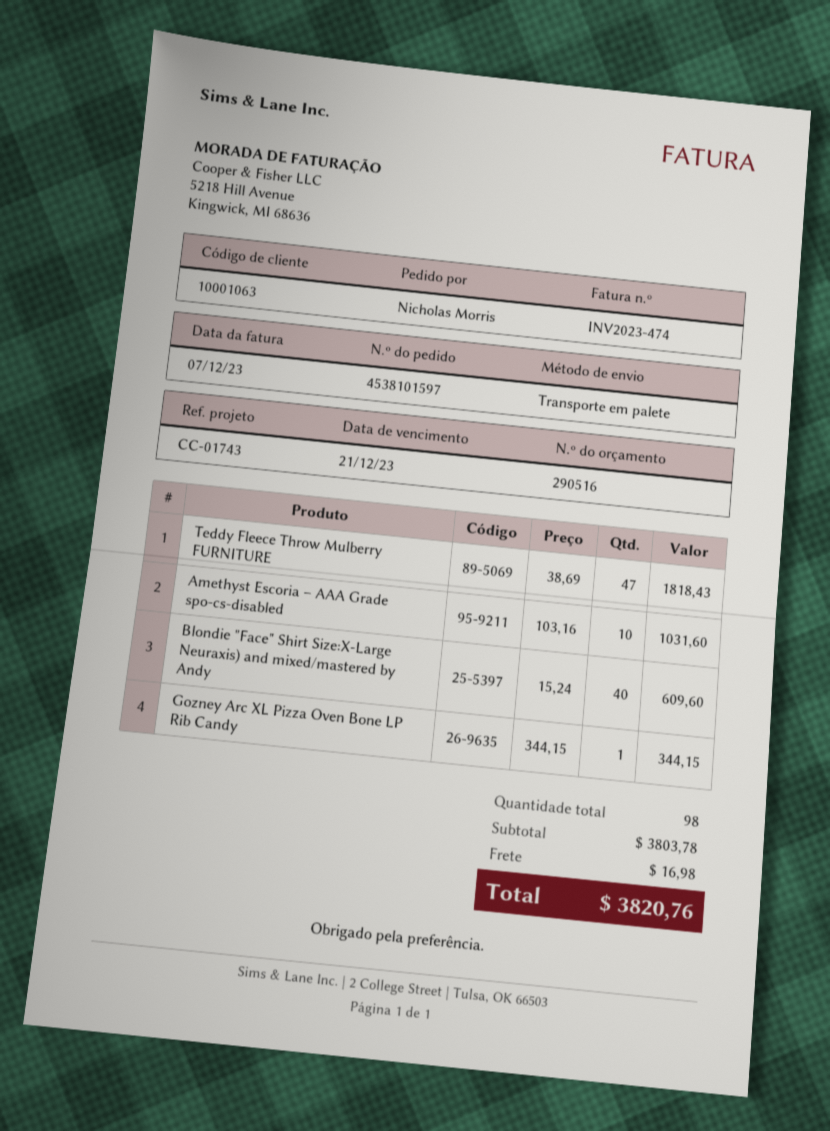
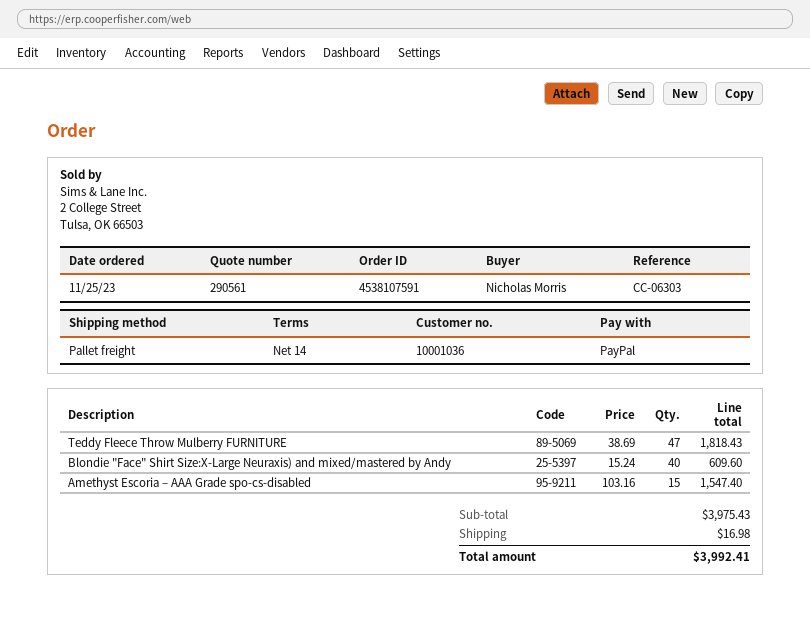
quote number: 290516 -> 290561
order number: 4538101597 -> 4538107591
customer number: 10001063 -> 10001036
reference: CC-01743 -> CC-06303
Amethyst Escoria – AAA Grade spo-cs-disabled: 10 x 103.16 = 1031.60 -> 15 x 103.16 = 1547.40
Gozney Arc XL Pizza Oven Bone LP Rib Candy: 1 x 344.15 = 344.15 -> none
subtotal: 3803.78 -> 3975.43
total: 3820.76 -> 3992.41

